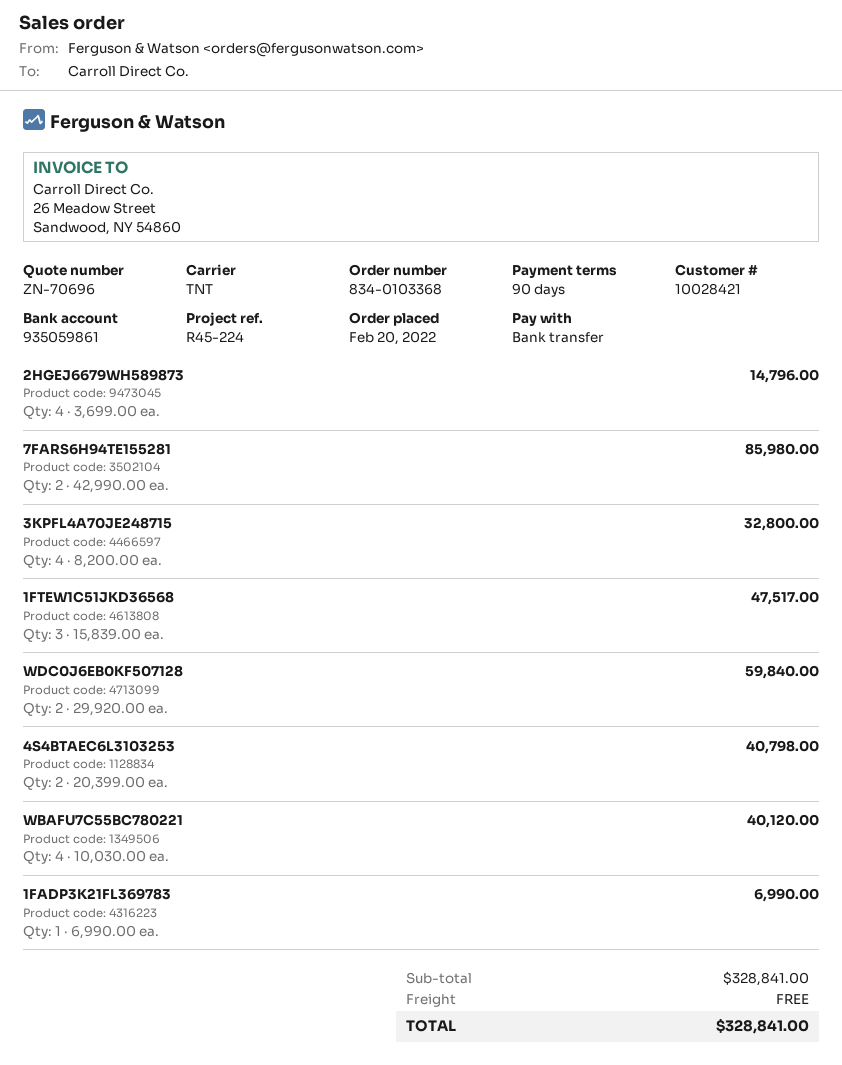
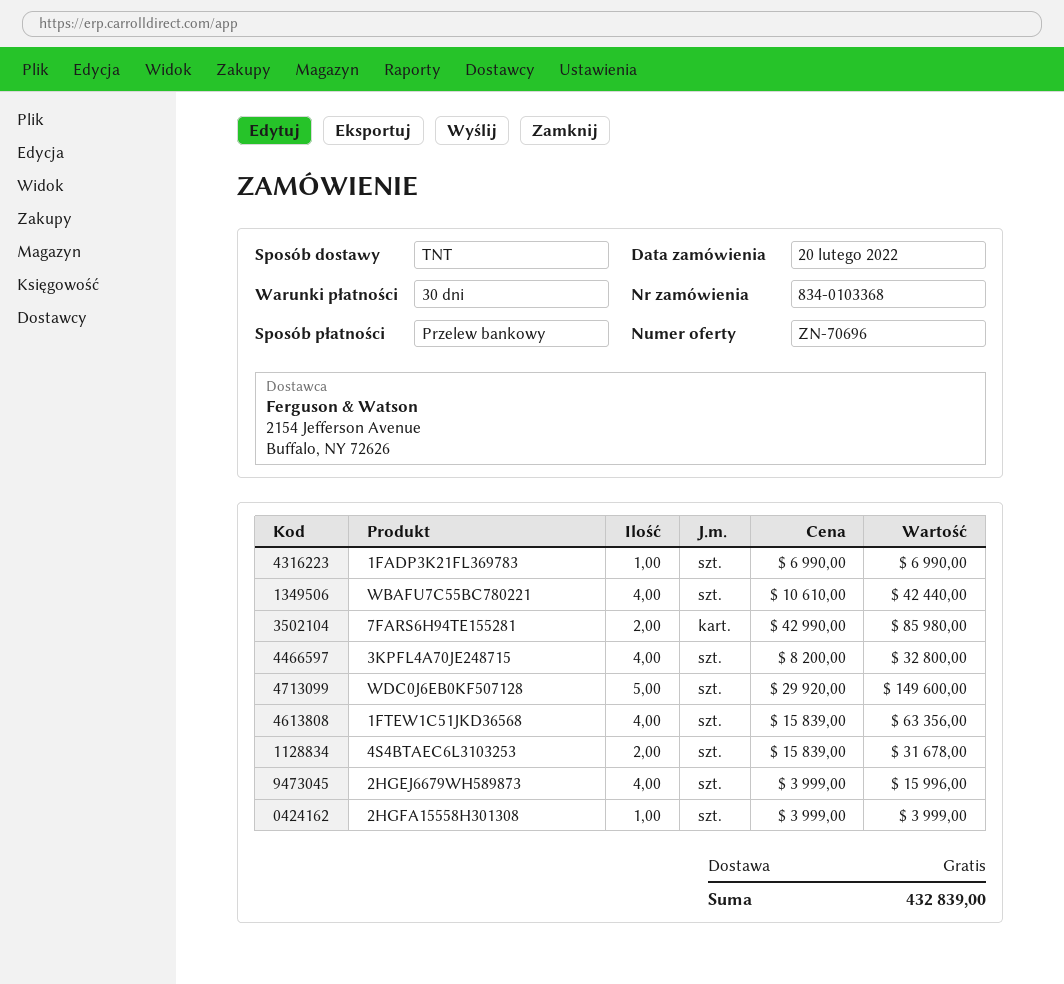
payment terms: 90 days -> 30 days
2HGEJ6679WH589873: 4 x 3699.00 = 14796.00 -> 4 x 3999.00 = 15996.00
1FTEW1C51JKD36568: 3 x 15839.00 = 47517.00 -> 4 x 15839.00 = 63356.00
WDC0J6EB0KF507128: 2 x 29920.00 = 59840.00 -> 5 x 29920.00 = 149600.00
4S4BTAEC6L3103253: 2 x 20399.00 = 40798.00 -> 2 x 15839.00 = 31678.00
WBAFU7C55BC780221: 4 x 10030.00 = 40120.00 -> 4 x 10610.00 = 42440.00
2HGFA15558H301308: none -> 1 x 3999.00 = 3999.00
total: 328841.00 -> 432839.00

